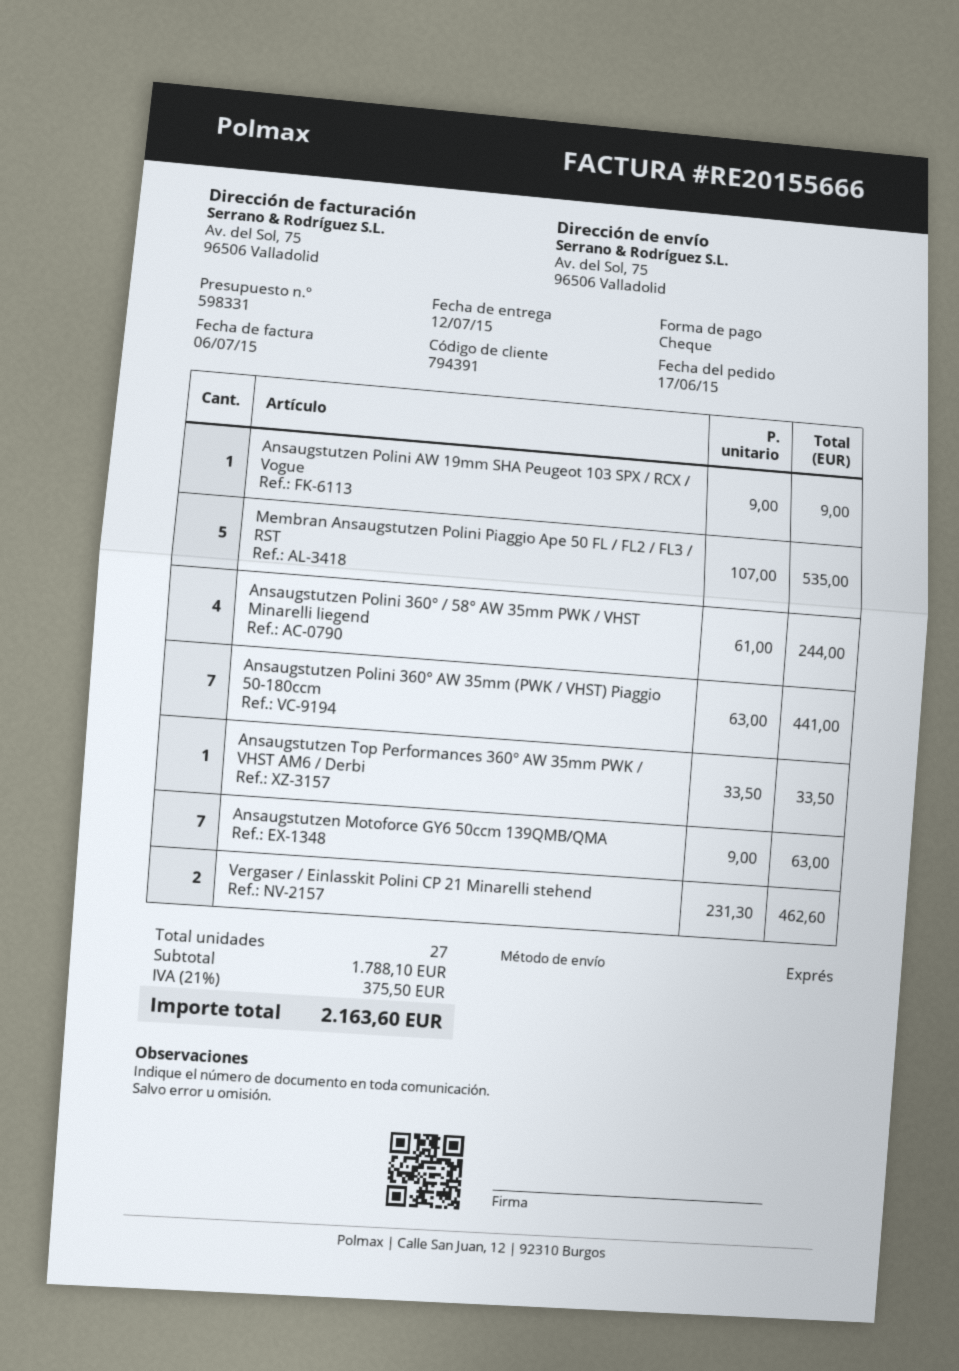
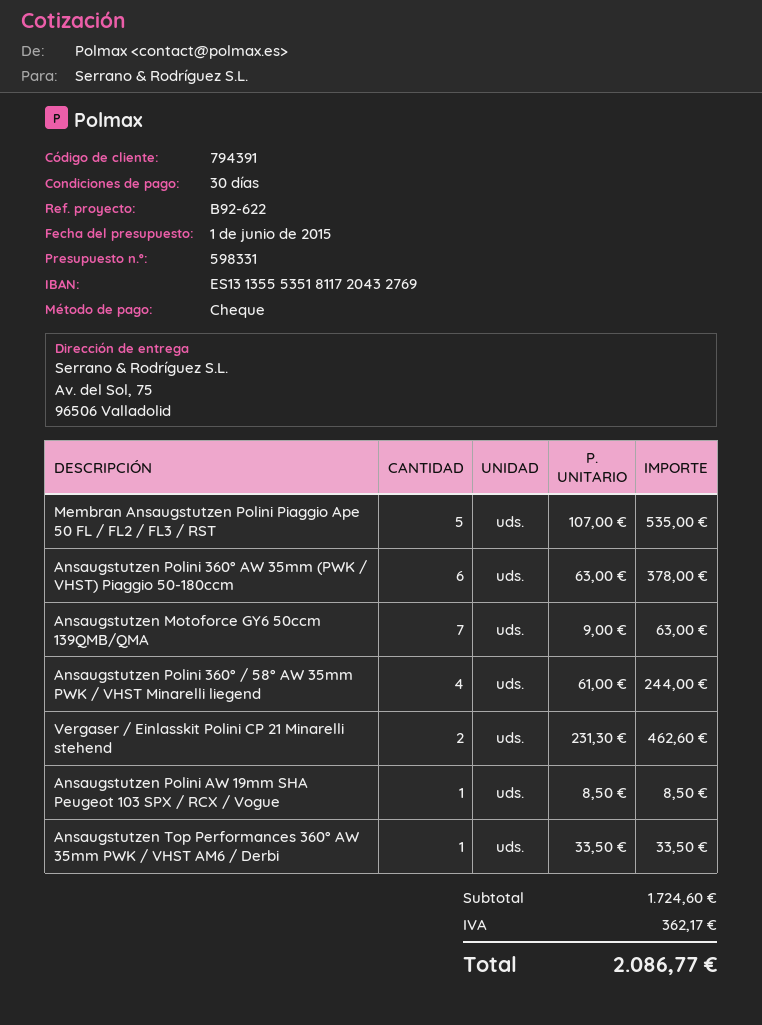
Ansaugstutzen Polini AW 19mm SHA Peugeot 103 SPX / RCX / Vogue: 1 x 9.00 = 9.00 -> 1 x 8.50 = 8.50
Ansaugstutzen Polini 360° AW 35mm (PWK / VHST) Piaggio 50-180ccm: 7 x 63.00 = 441.00 -> 6 x 63.00 = 378.00
subtotal: 1788.10 -> 1724.60
tax: 375.50 -> 362.17
total: 2163.60 -> 2086.77

